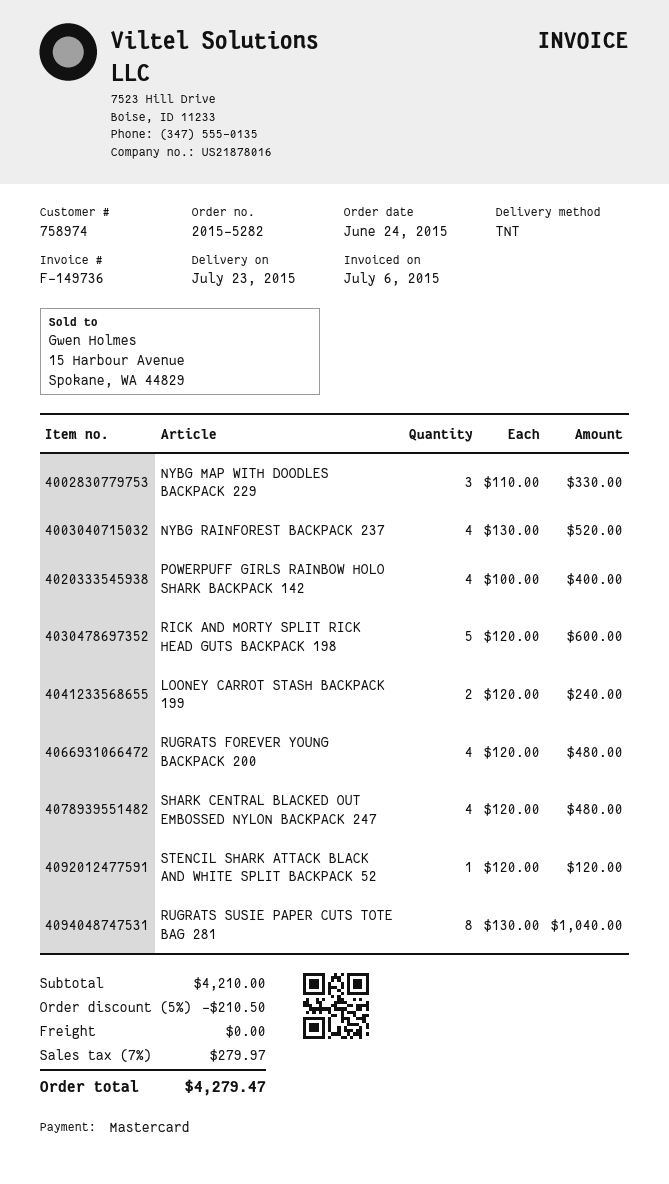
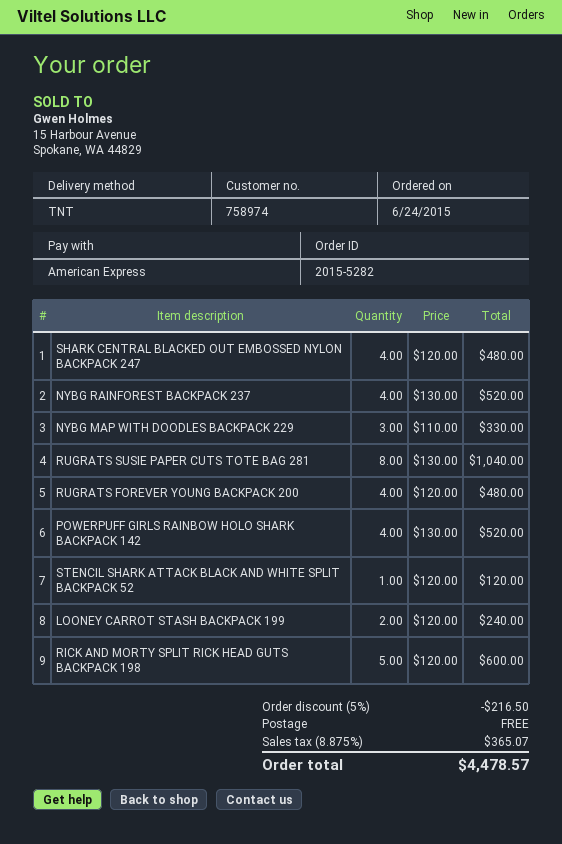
payment method: Mastercard -> American Express
POWERPUFF GIRLS RAINBOW HOLO SHARK BACKPACK 142: 4 x 100.00 = 400.00 -> 4 x 130.00 = 520.00
discount: 5% = 210.50 -> 5% = 216.50
tax: 7% = 279.97 -> 8.875% = 365.07
total: 4279.47 -> 4478.57

